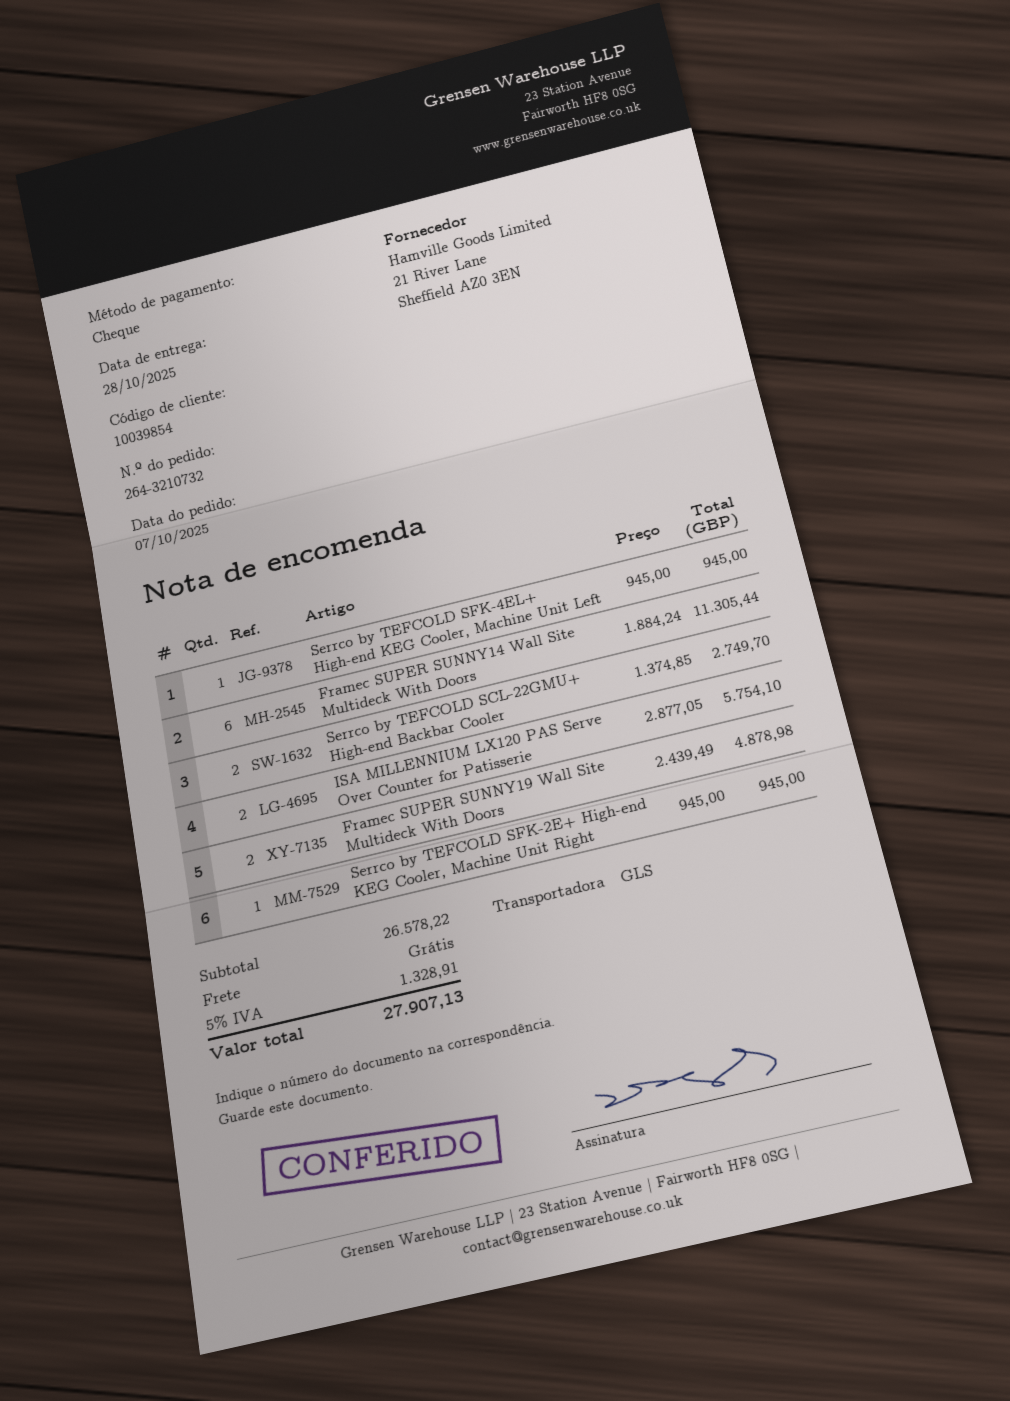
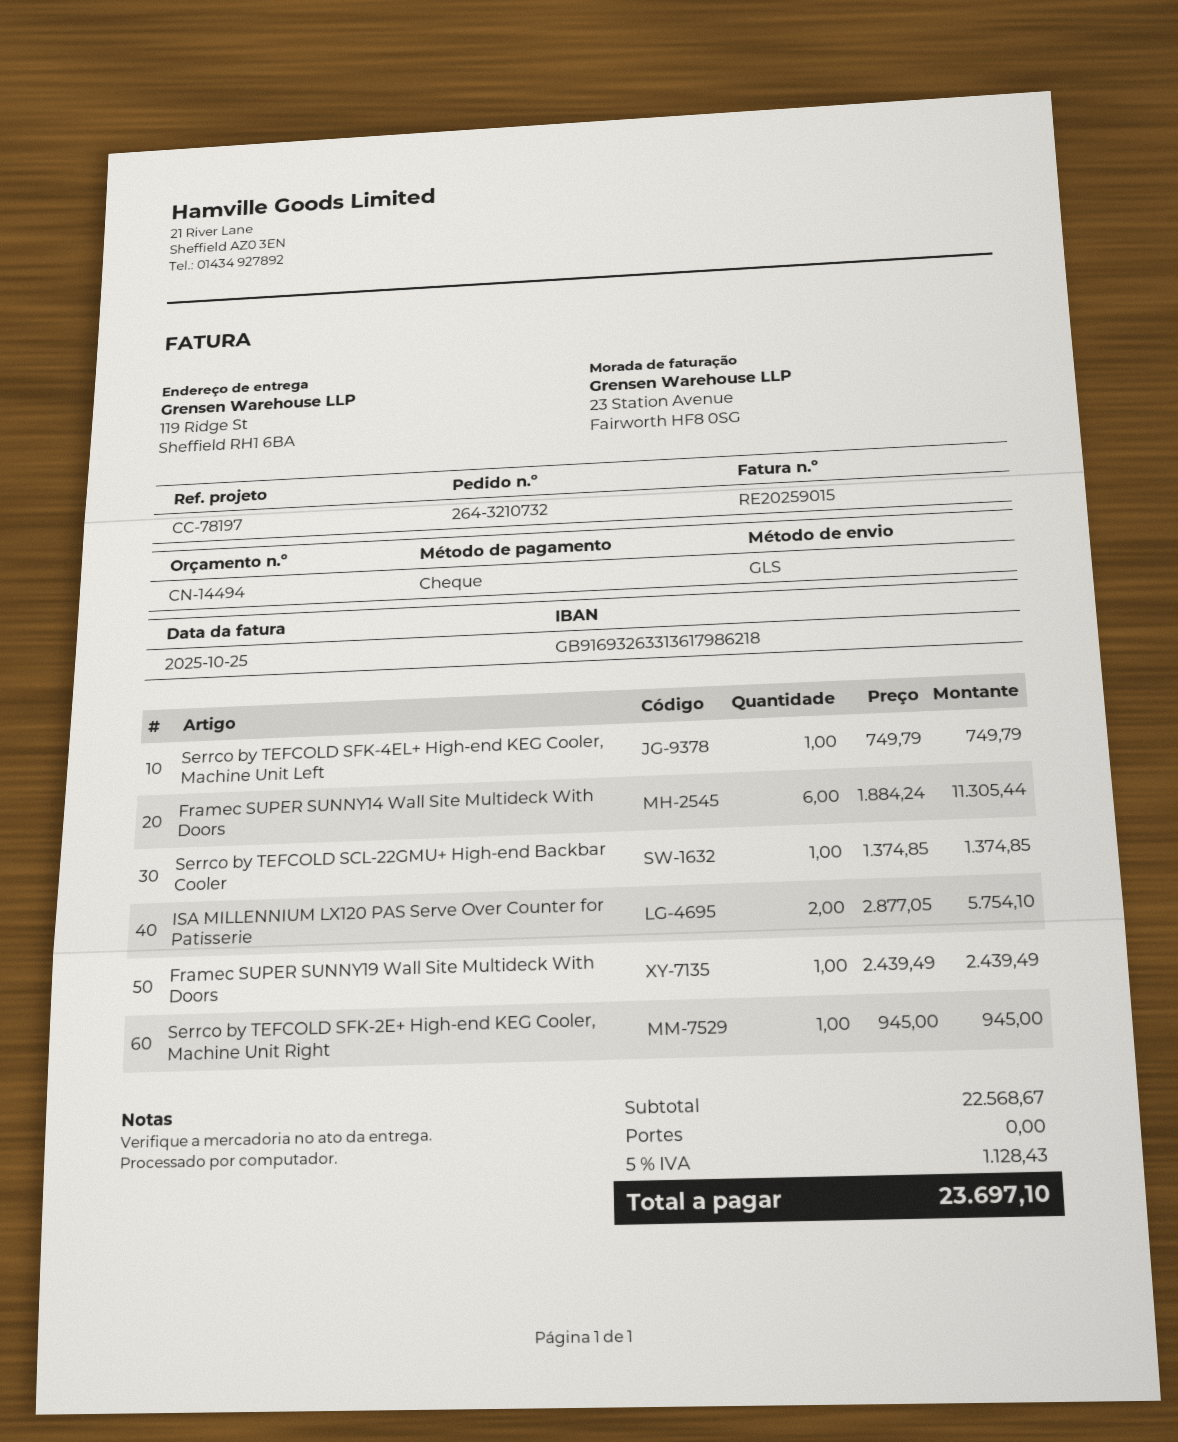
Serrco by TEFCOLD SFK-4EL+ High-end KEG Cooler, Machine Unit Left: 1 x 945.00 = 945.00 -> 1 x 749.79 = 749.79
Serrco by TEFCOLD SCL-22GMU+ High-end Backbar Cooler: 2 x 1374.85 = 2749.70 -> 1 x 1374.85 = 1374.85
Framec SUPER SUNNY19 Wall Site Multideck With Doors: 2 x 2439.49 = 4878.98 -> 1 x 2439.49 = 2439.49
subtotal: 26578.22 -> 22568.67
tax: 5% = 1328.91 -> 5% = 1128.43
total: 27907.13 -> 23697.10

